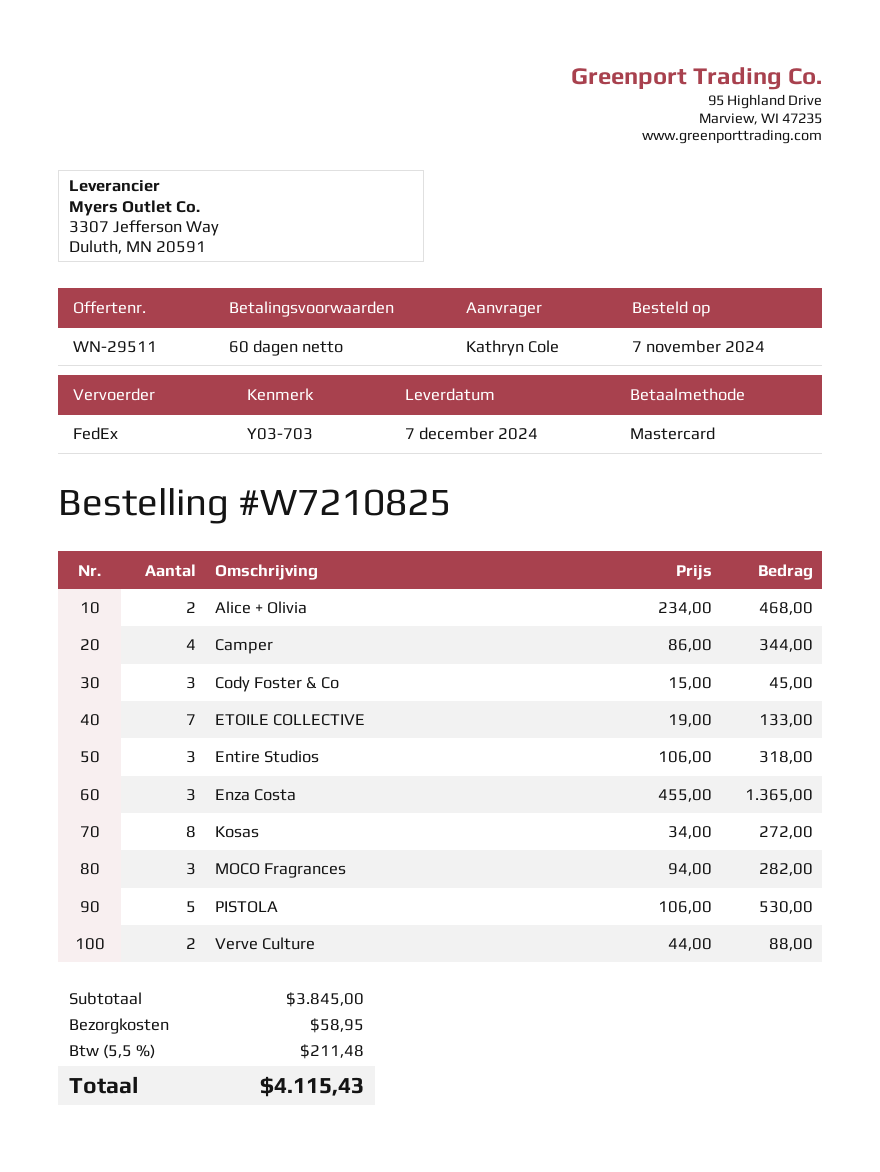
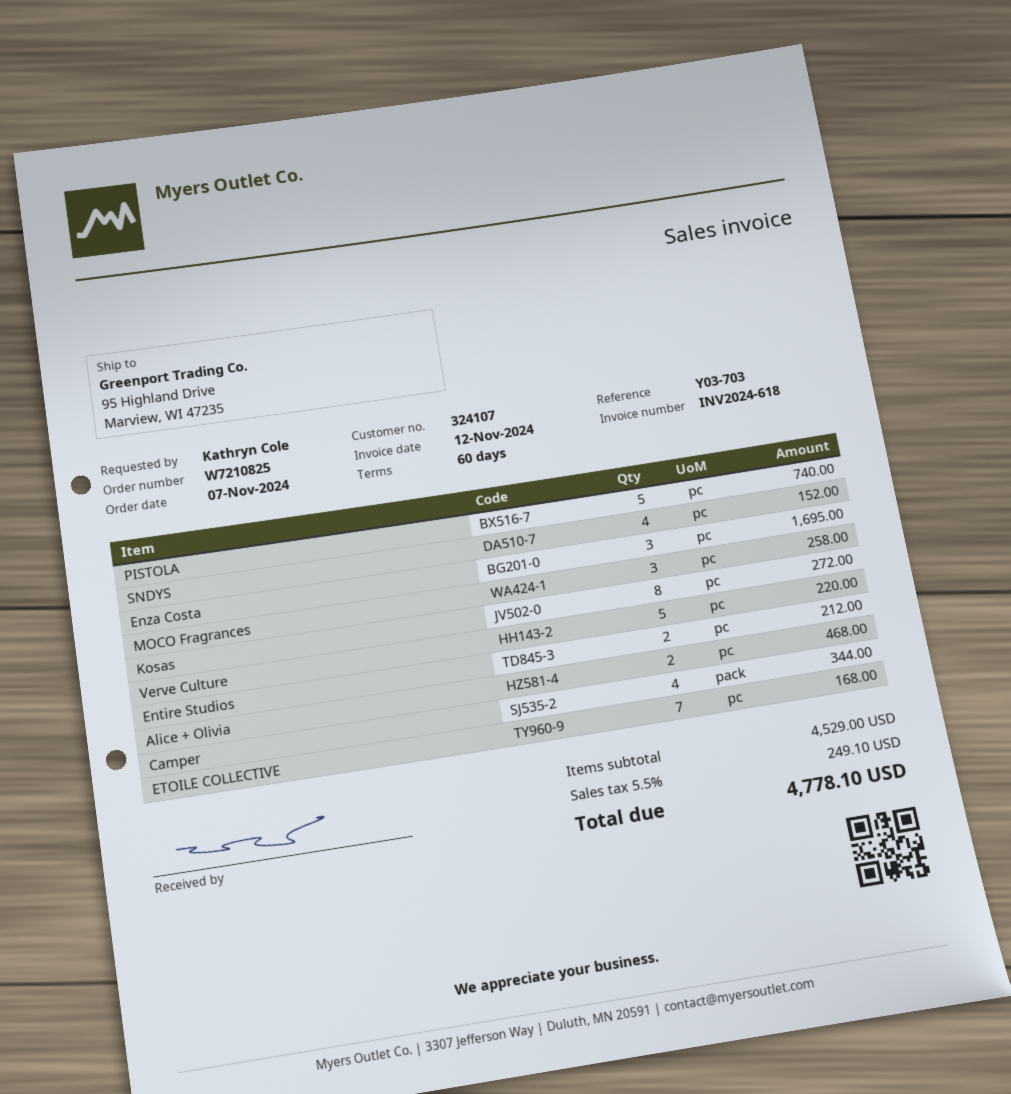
Cody Foster & Co: 3 for 45.00 -> none
ETOILE COLLECTIVE: 7 for 133.00 -> 7 for 168.00
Entire Studios: 3 for 318.00 -> 2 for 212.00
Enza Costa: 3 for 1365.00 -> 3 for 1695.00
MOCO Fragrances: 3 for 282.00 -> 3 for 258.00
PISTOLA: 5 for 530.00 -> 5 for 740.00
Verve Culture: 2 for 88.00 -> 5 for 220.00
SNDYS: none -> 4 for 152.00
subtotal: 3845.00 -> 4529.00
shipping: 58.95 -> none
tax: 5.5% = 211.48 -> 5.5% = 249.10
total: 4115.43 -> 4778.10

